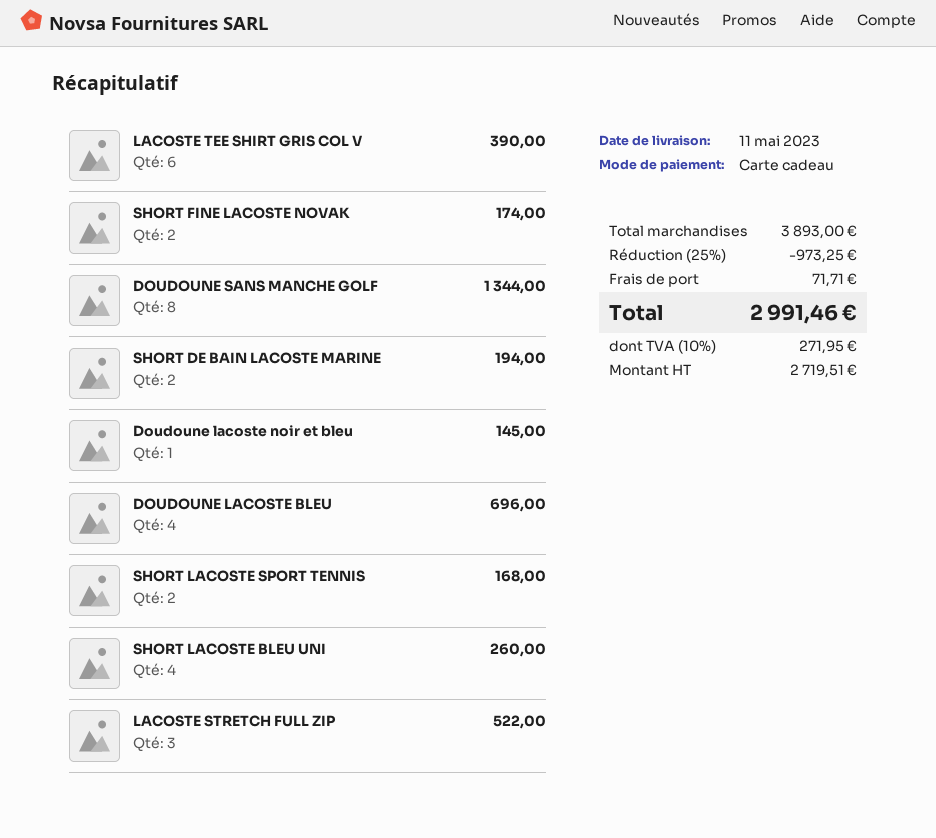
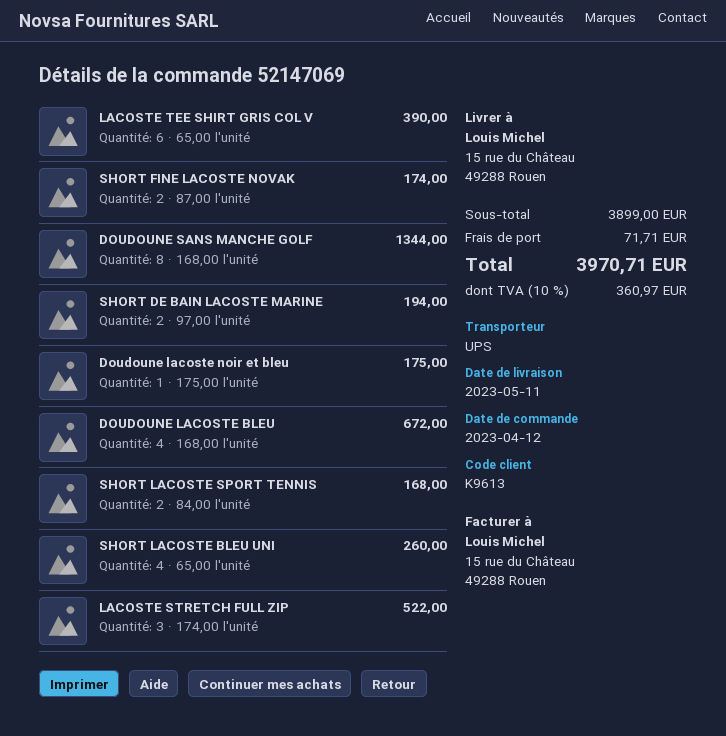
Doudoune lacoste noir et bleu: 1 for 145.00 -> 1 for 175.00
DOUDOUNE LACOSTE BLEU: 4 for 696.00 -> 4 for 672.00
subtotal: 3893.00 -> 3899.00
discount: 25% = 973.25 -> none
tax: 10% = 271.95 -> 10% = 360.97
total: 2991.46 -> 3970.71

